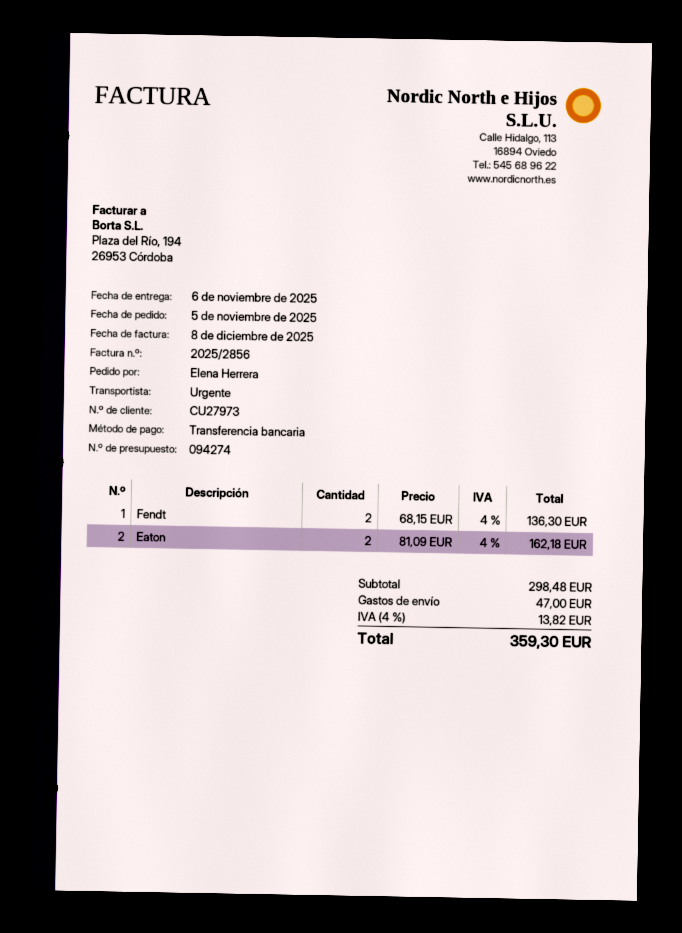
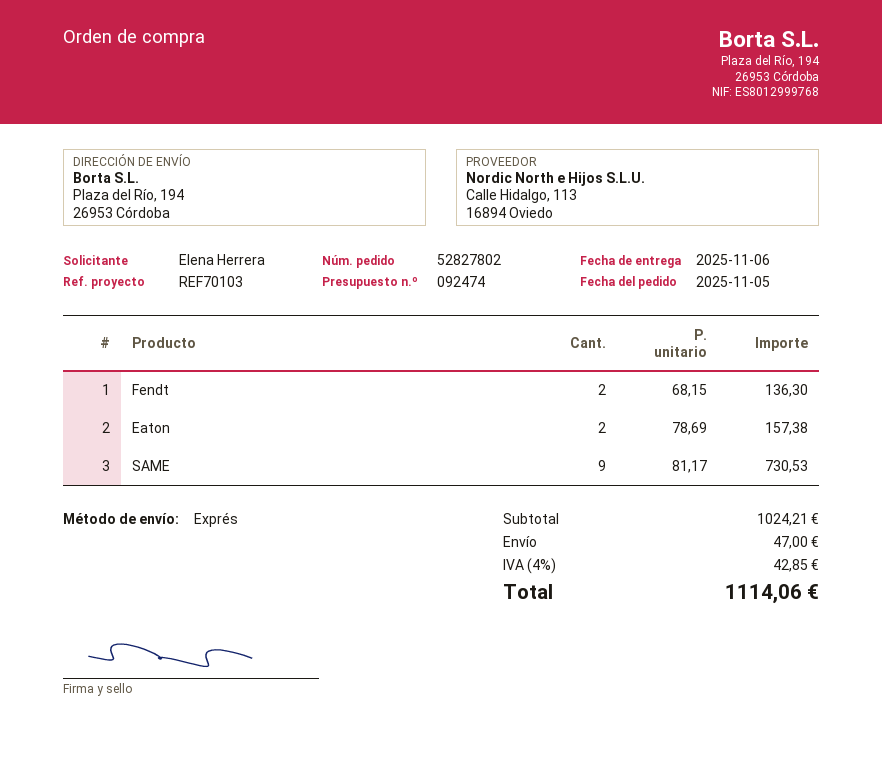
quote number: 094274 -> 092474
Eaton: 2 x 81.09 = 162.18 -> 2 x 78.69 = 157.38
SAME: none -> 9 x 81.17 = 730.53
subtotal: 298.48 -> 1024.21
tax: 4% = 13.82 -> 4% = 42.85
total: 359.30 -> 1114.06

